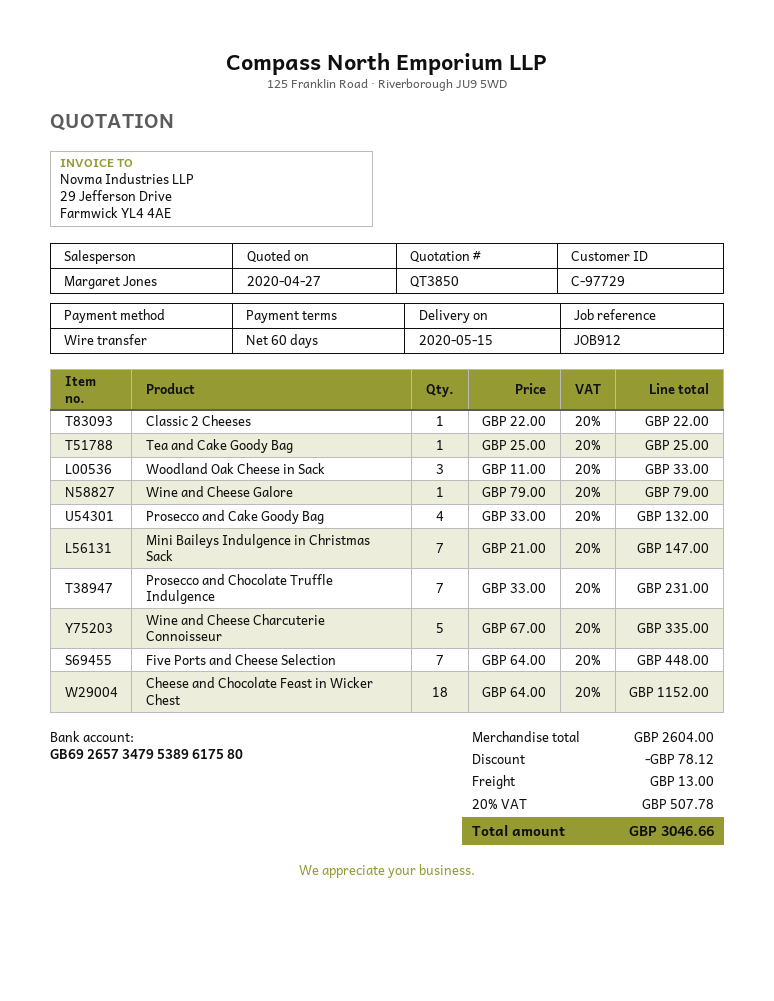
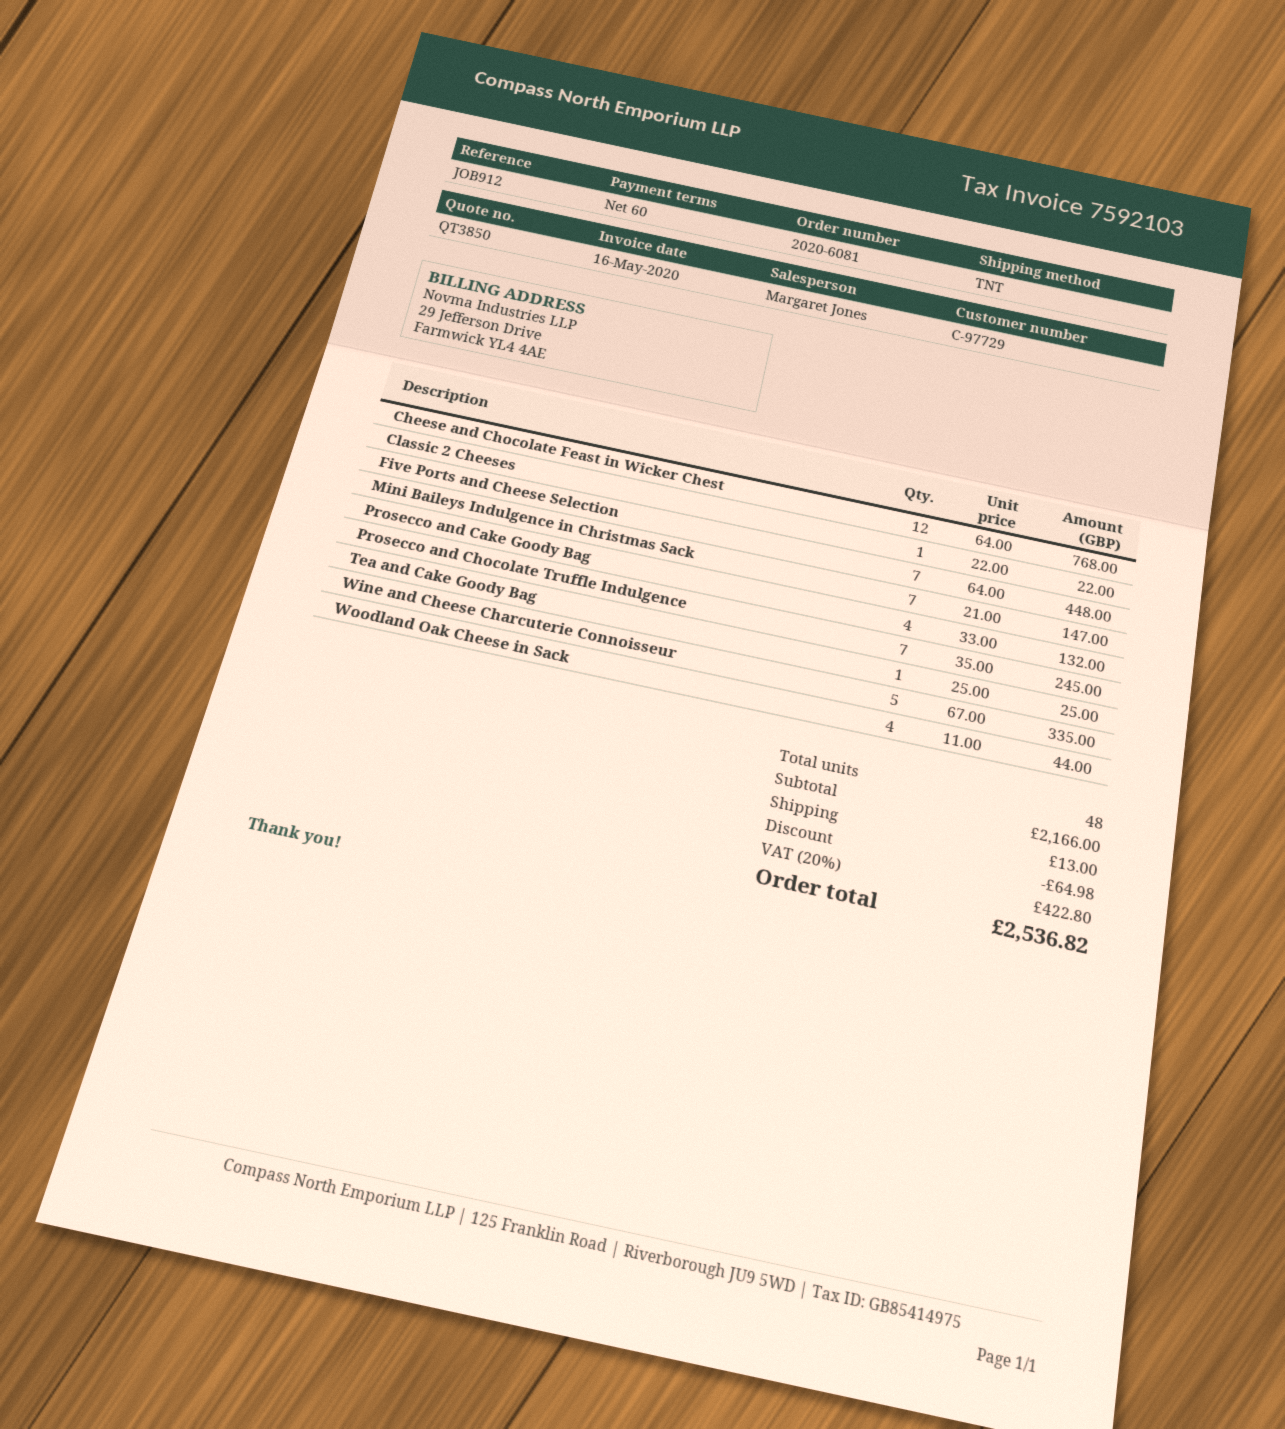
Woodland Oak Cheese in Sack: 3 x 11.00 = 33.00 -> 4 x 11.00 = 44.00
Wine and Cheese Galore: 1 x 79.00 = 79.00 -> none
Prosecco and Chocolate Truffle Indulgence: 7 x 33.00 = 231.00 -> 7 x 35.00 = 245.00
Cheese and Chocolate Feast in Wicker Chest: 18 x 64.00 = 1152.00 -> 12 x 64.00 = 768.00
subtotal: 2604.00 -> 2166.00
discount: 78.12 -> 64.98
tax: 20% = 507.78 -> 20% = 422.80
total: 3046.66 -> 2536.82

